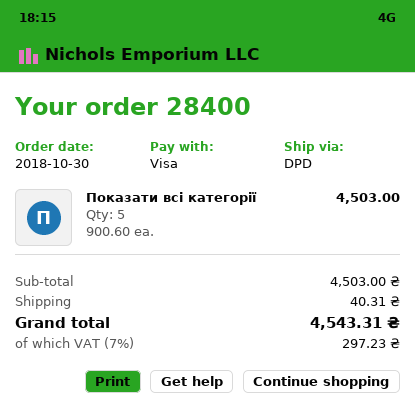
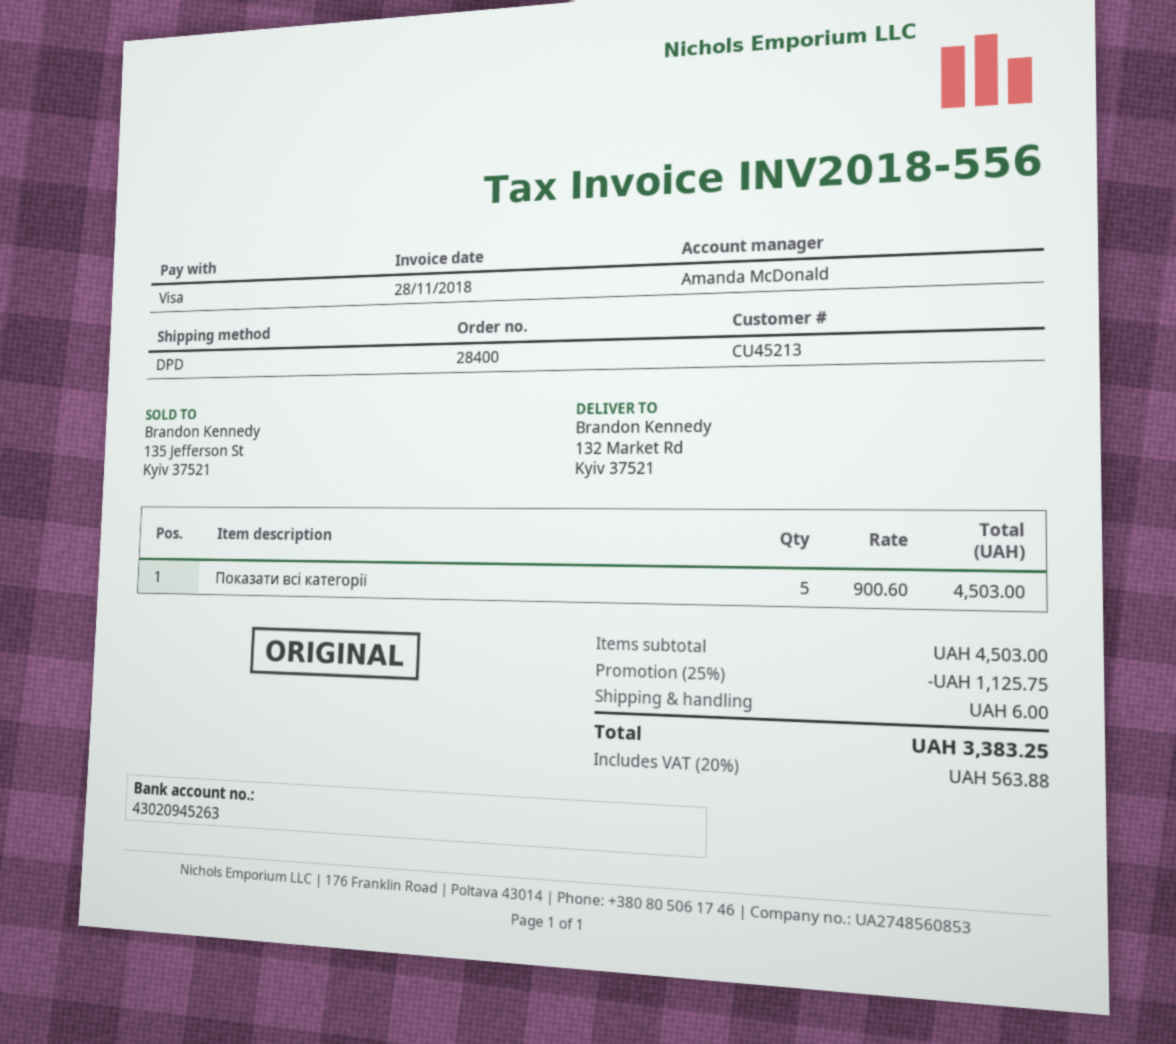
discount: none -> 25% = 1125.75
shipping: 40.31 -> 6.00
tax: 7% = 297.23 -> 20% = 563.88
total: 4543.31 -> 3383.25

